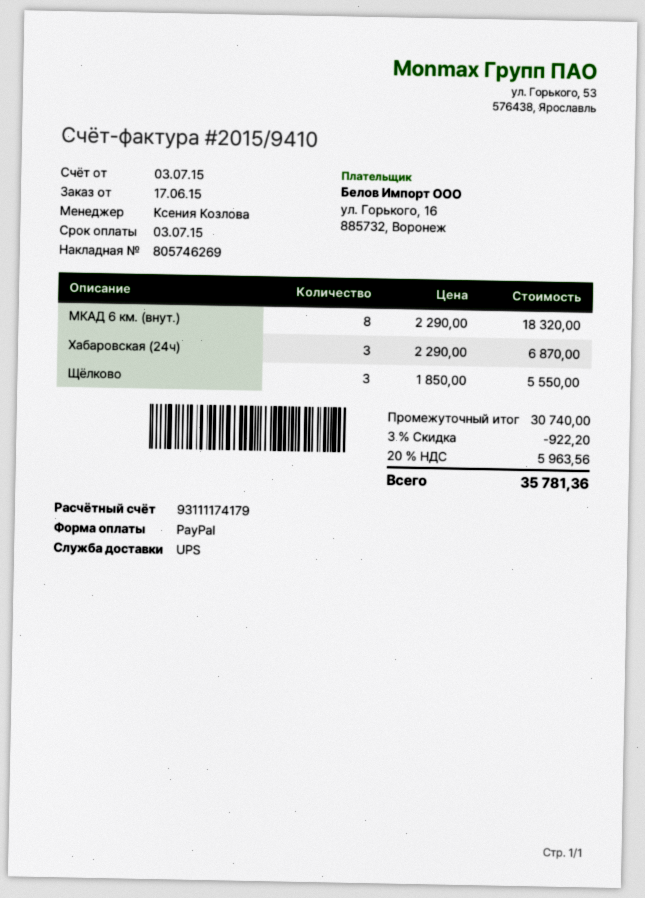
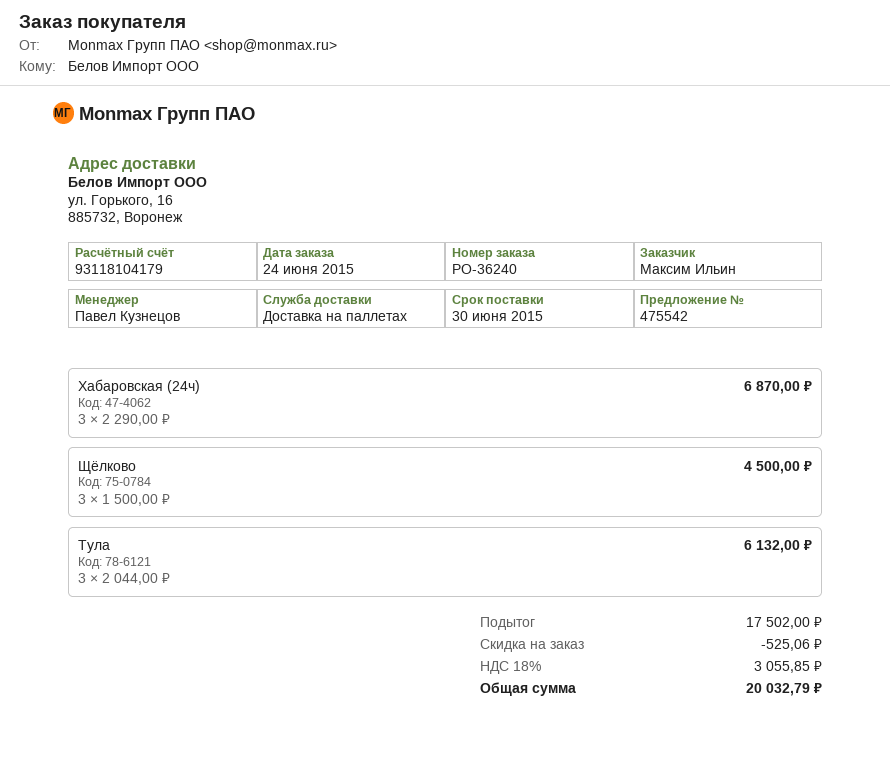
order date: 2015-06-17 -> 2015-06-24
sales rep: Ксения Козлова -> Павел Кузнецов
bank account: 93111174179 -> 93118104179
shipping method: UPS -> pallet freight
МКАД 6 км. (внут.): 8 x 2290.00 = 18320.00 -> none
Щёлково: 3 x 1850.00 = 5550.00 -> 3 x 1500.00 = 4500.00
Тула: none -> 3 x 2044.00 = 6132.00
subtotal: 30740.00 -> 17502.00
discount: 922.20 -> 525.06
tax: 20% = 5963.56 -> 18% = 3055.85
total: 35781.36 -> 20032.79

